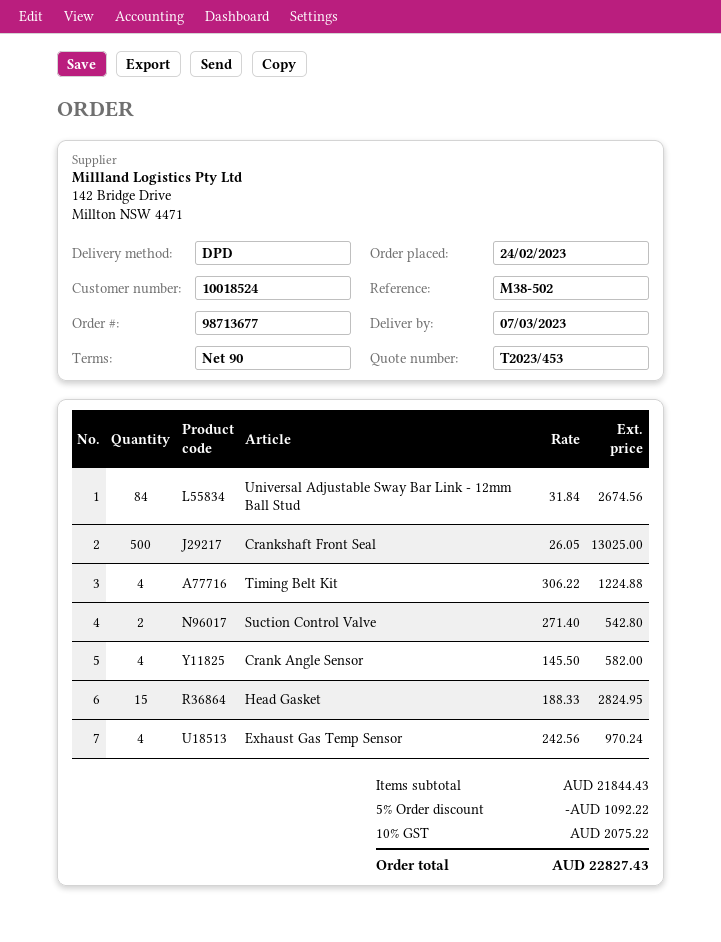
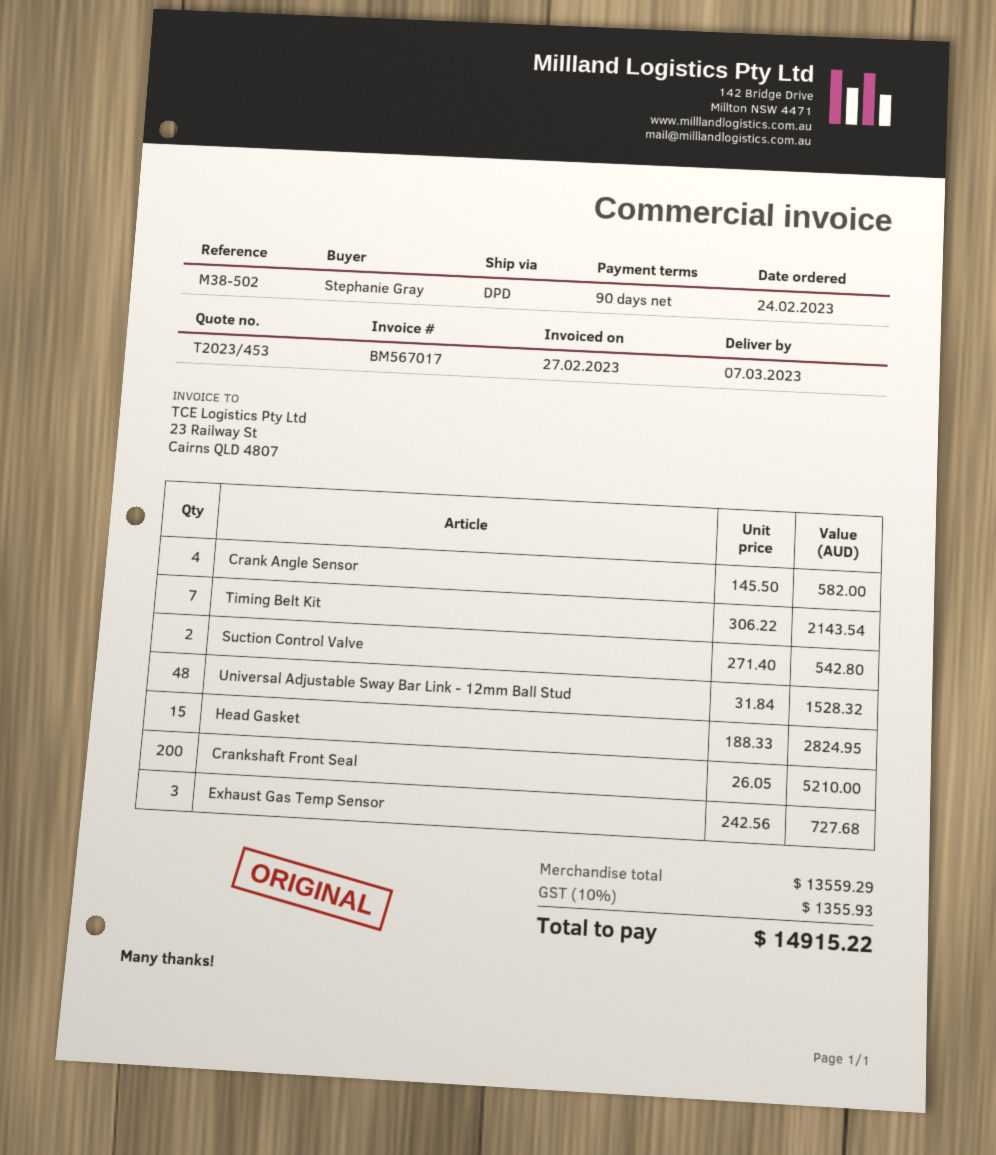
Universal Adjustable Sway Bar Link - 12mm Ball Stud: 84 x 31.84 = 2674.56 -> 48 x 31.84 = 1528.32
Crankshaft Front Seal: 500 x 26.05 = 13025.00 -> 200 x 26.05 = 5210.00
Timing Belt Kit: 4 x 306.22 = 1224.88 -> 7 x 306.22 = 2143.54
Exhaust Gas Temp Sensor: 4 x 242.56 = 970.24 -> 3 x 242.56 = 727.68
subtotal: 21844.43 -> 13559.29
discount: 5% = 1092.22 -> none
tax: 10% = 2075.22 -> 10% = 1355.93
total: 22827.43 -> 14915.22

